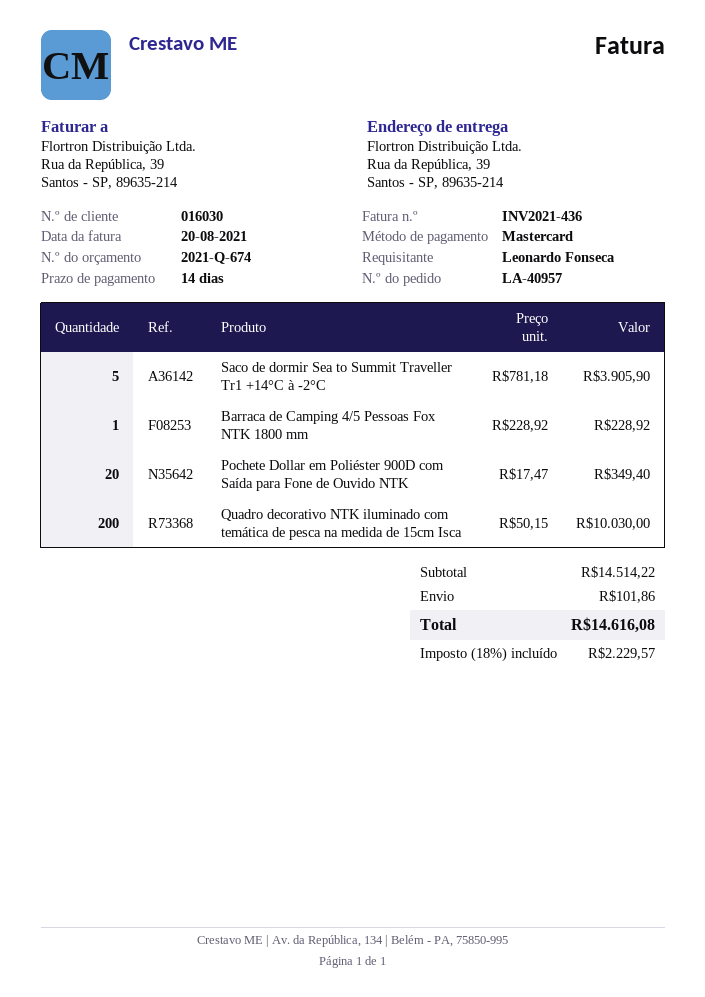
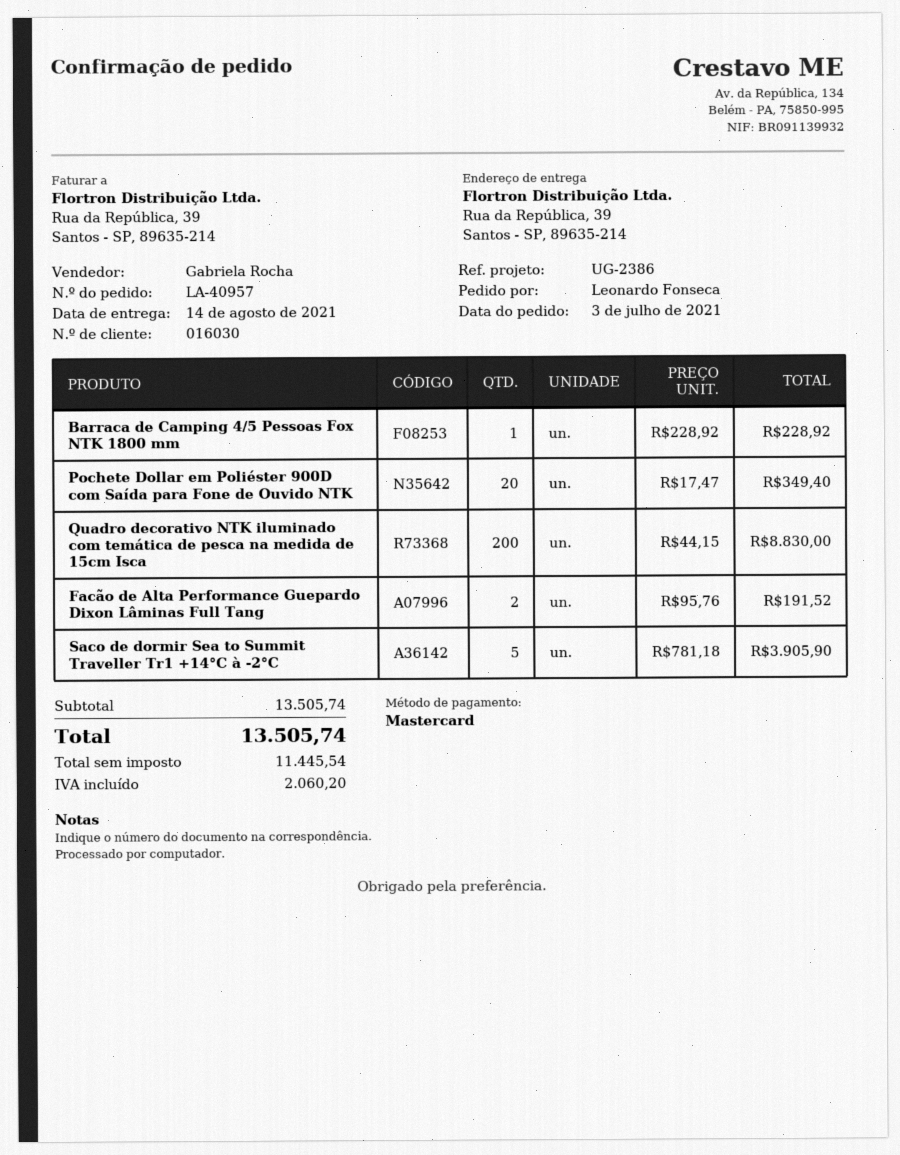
Quadro decorativo NTK iluminado com temática de pesca na medida de 15cm Isca: 200 x 50.15 = 10030.00 -> 200 x 44.15 = 8830.00
Facão de Alta Performance Guepardo Dixon Lâminas Full Tang: none -> 2 x 95.76 = 191.52
subtotal: 14514.22 -> 13505.74
shipping: 101.86 -> none
tax: 2229.57 -> 2060.20
total: 14616.08 -> 13505.74

